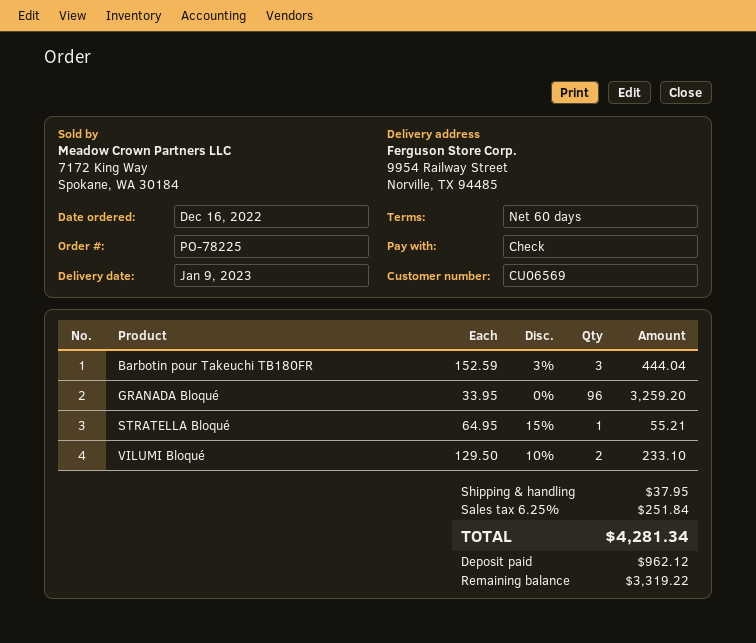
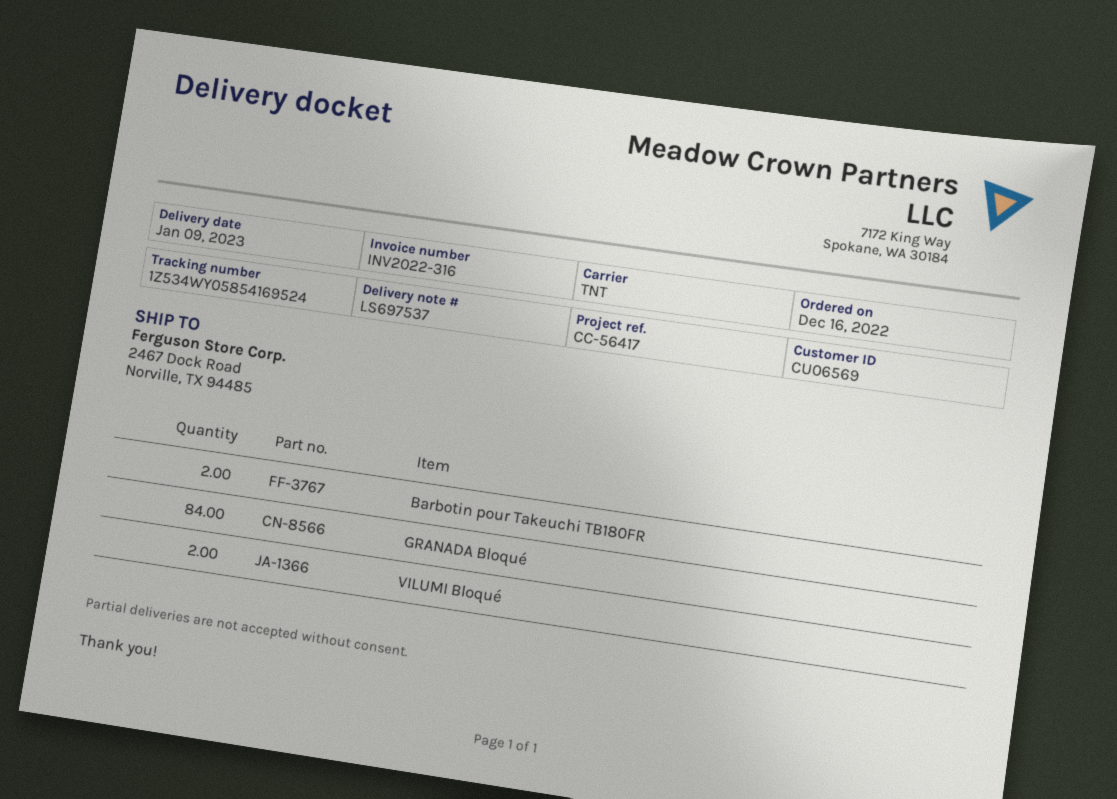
ship to: 9954 Railway Street, Norville, TX 94485 -> 2467 Dock Road, Norville, TX 94485
Barbotin pour Takeuchi TB180FR: 3 -> 2
GRANADA Bloqué: 96 -> 84
STRATELLA Bloqué: 1 -> none

